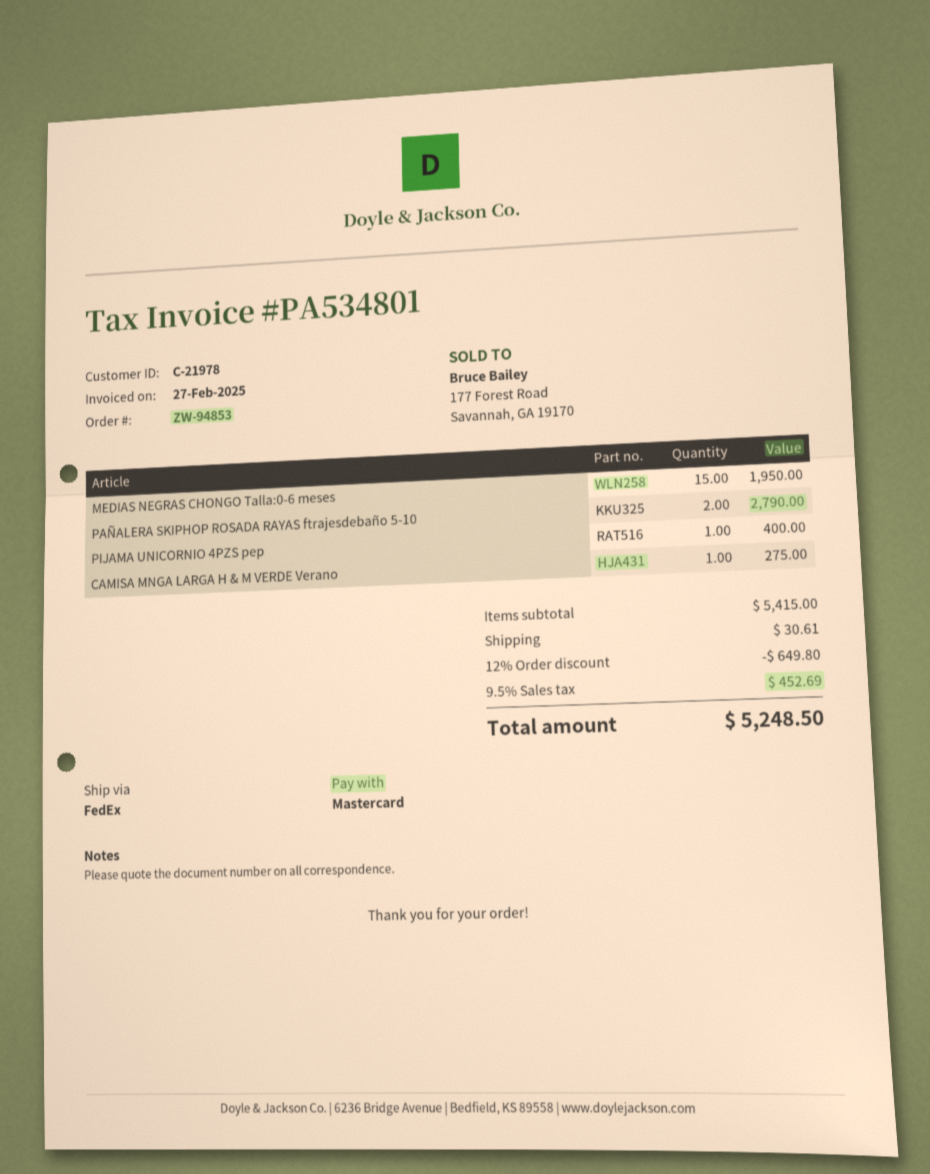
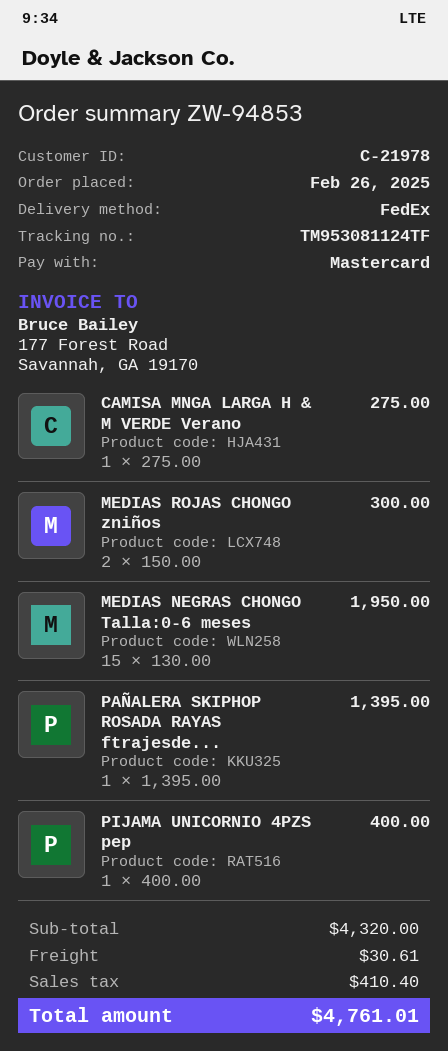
PAÑALERA SKIPHOP ROSADA RAYAS ftrajesdebaño 5-10: 2 for 2790.00 -> 1 for 1395.00
MEDIAS ROJAS CHONGO zniños: none -> 2 for 300.00
subtotal: 5415.00 -> 4320.00
discount: 12% = 649.80 -> none
tax: 452.69 -> 410.40
total: 5248.50 -> 4761.01

